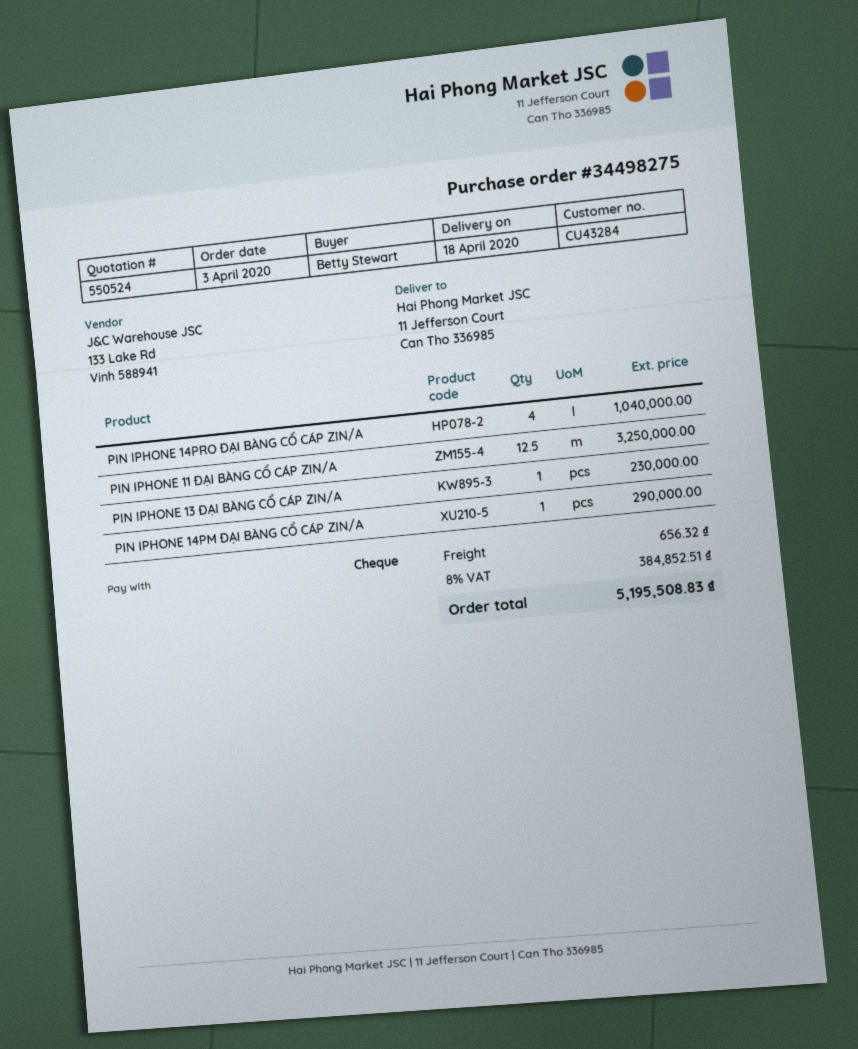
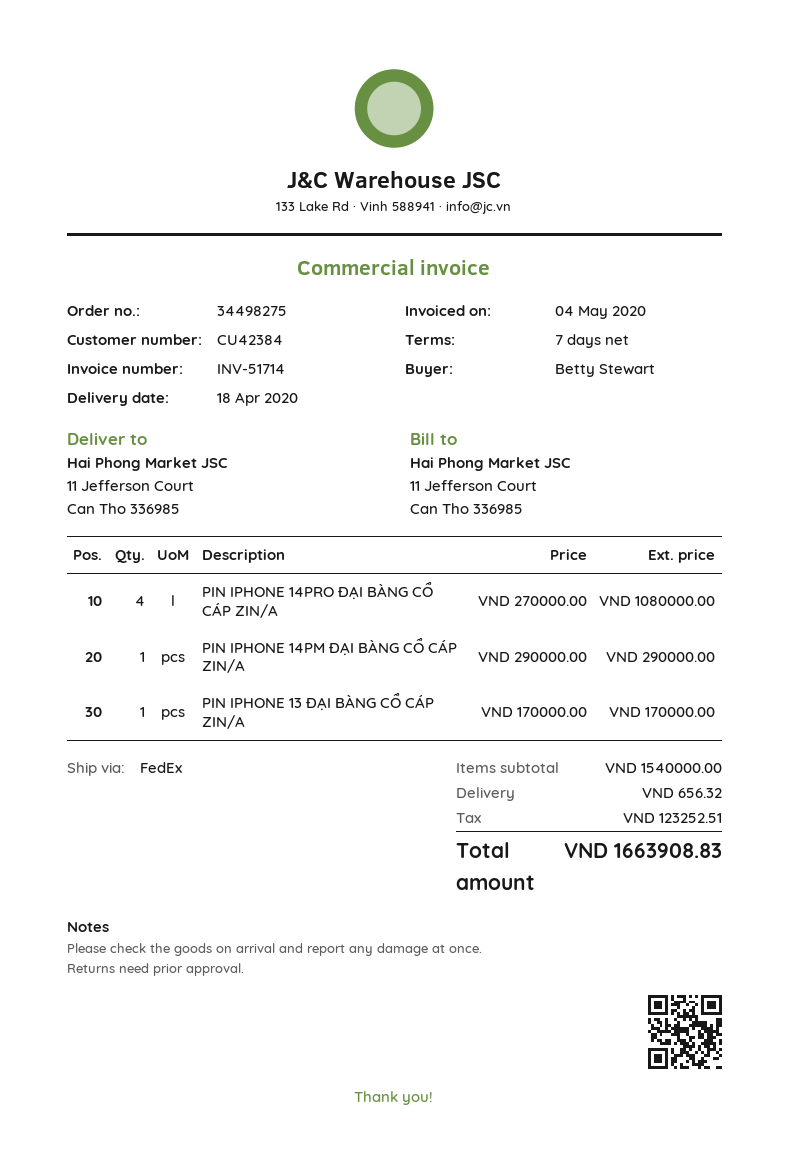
customer number: CU43284 -> CU42384
PIN IPHONE 14PRO ĐẠI BÀNG CỔ CÁP ZIN/A: 4 for 1040000.00 -> 4 for 1080000.00
PIN IPHONE 11 ĐẠI BÀNG CỔ CÁP ZIN/A: 12.5 for 3250000.00 -> none
PIN IPHONE 13 ĐẠI BÀNG CỔ CÁP ZIN/A: 1 for 230000.00 -> 1 for 170000.00
tax: 384852.51 -> 123252.51
total: 5195508.83 -> 1663908.83

